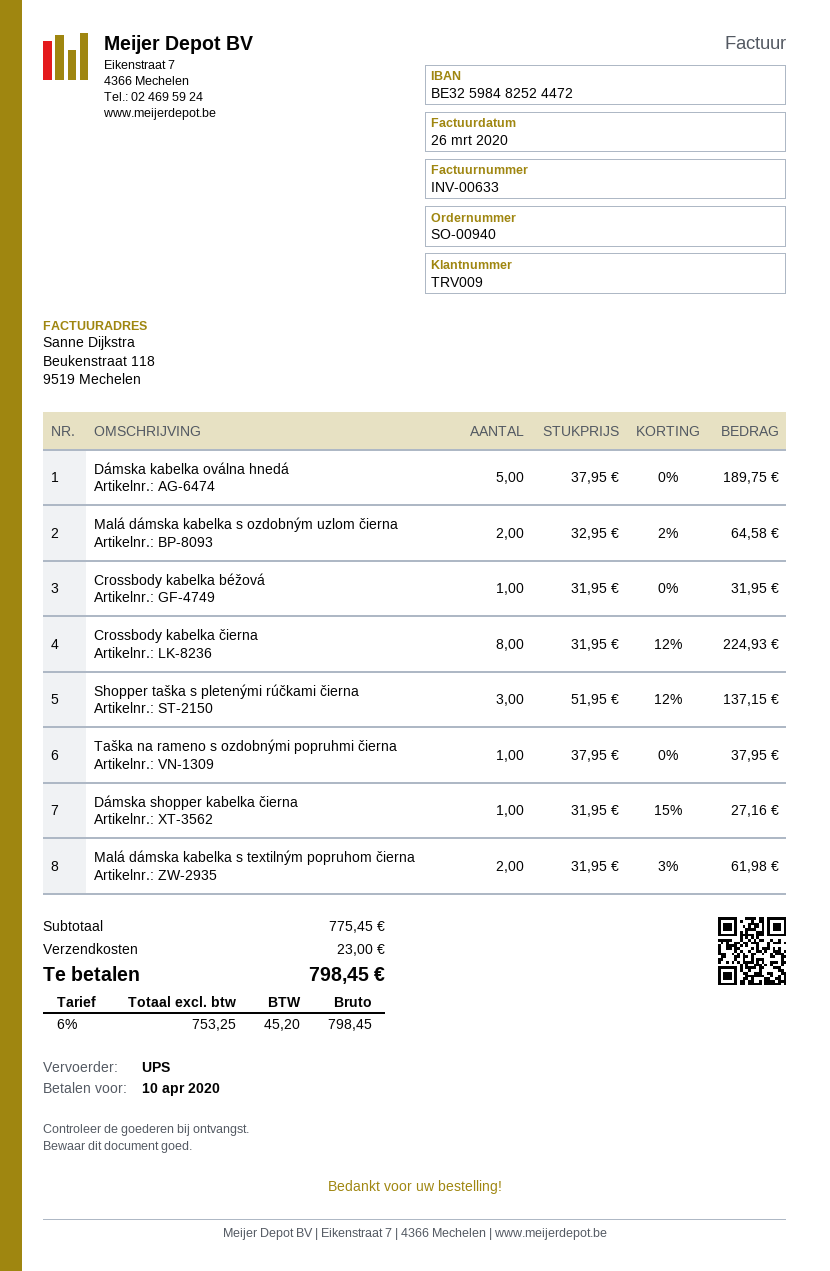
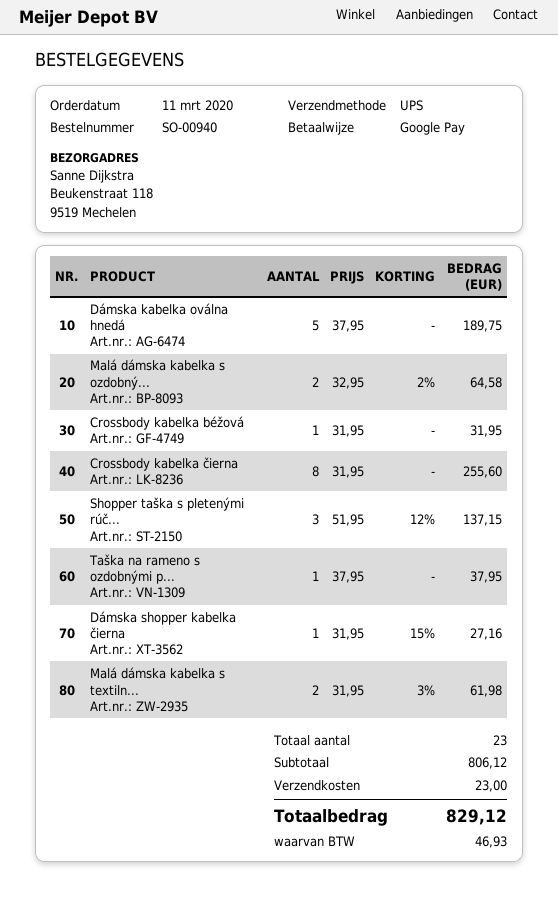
Crossbody kabelka čierna: 8 x 31.95 - 12% = 224.93 -> 8 x 31.95 = 255.60
subtotal: 775.45 -> 806.12
tax: 45.20 -> 46.93
total: 798.45 -> 829.12

